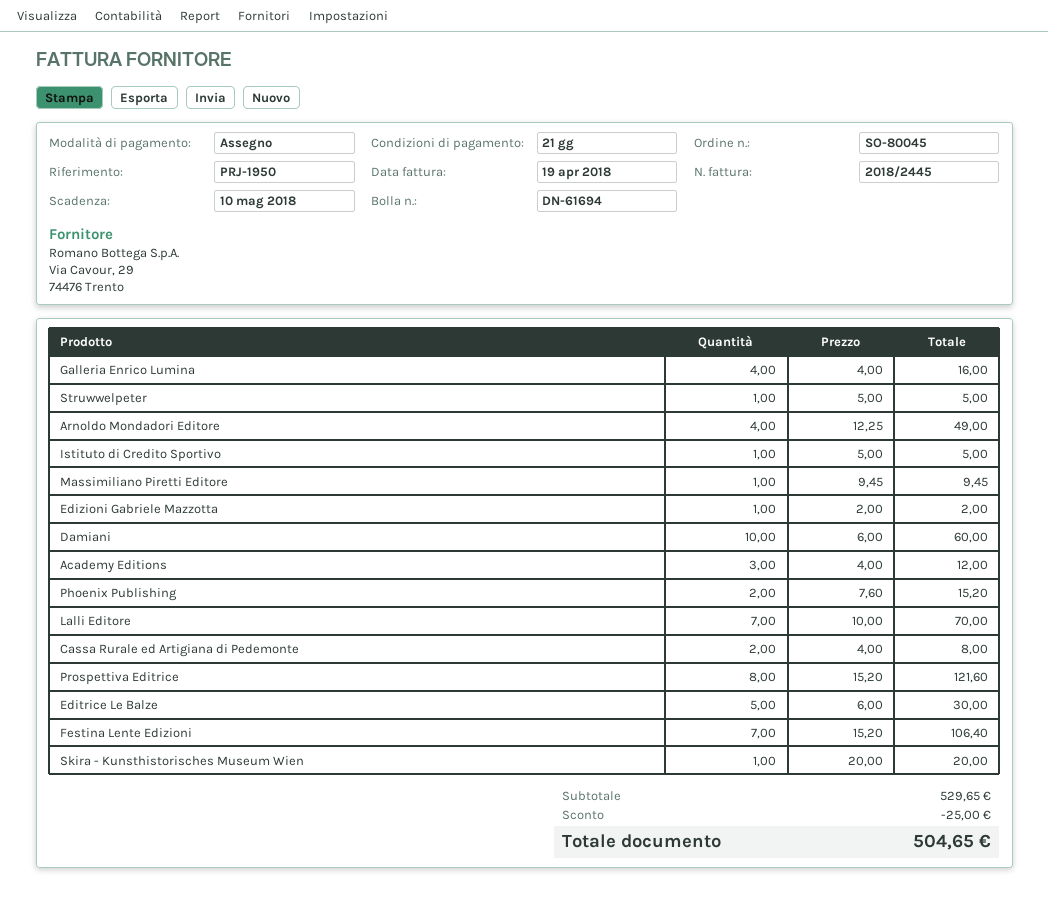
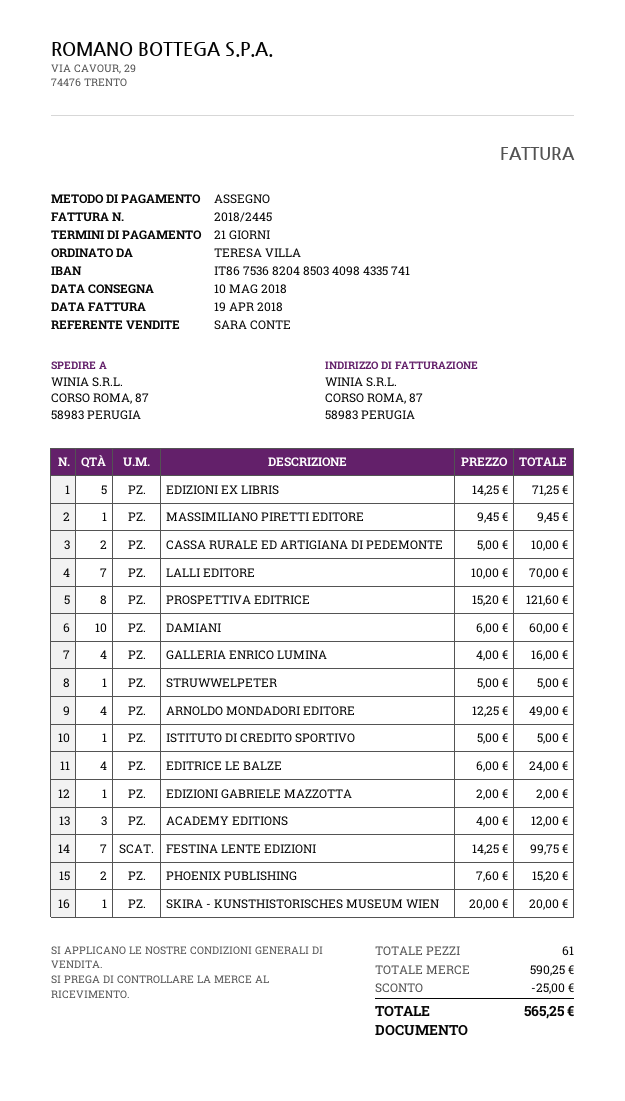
Cassa Rurale ed Artigiana di Pedemonte: 2 x 4.00 = 8.00 -> 2 x 5.00 = 10.00
Editrice Le Balze: 5 x 6.00 = 30.00 -> 4 x 6.00 = 24.00
Festina Lente Edizioni: 7 x 15.20 = 106.40 -> 7 x 14.25 = 99.75
EDIZIONI EX LIBRIS: none -> 5 x 14.25 = 71.25
subtotal: 529.65 -> 590.25
total: 504.65 -> 565.25

